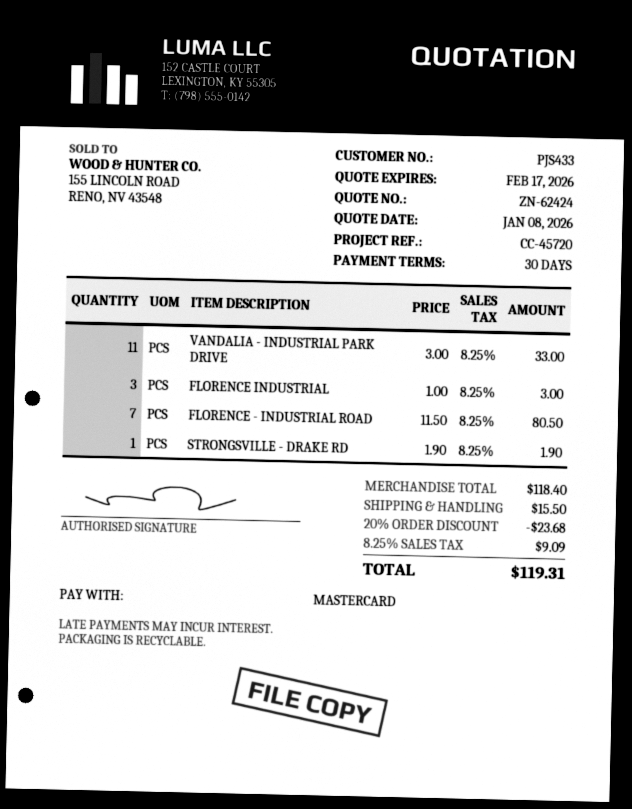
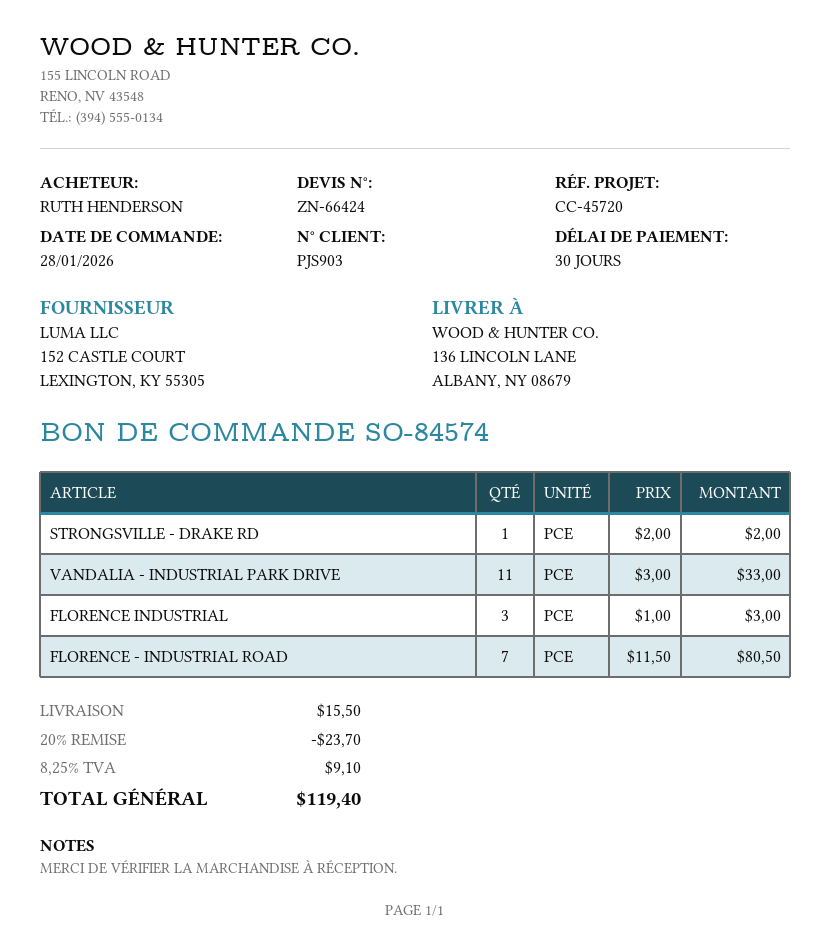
quote number: ZN-62424 -> ZN-66424
customer number: PJS433 -> PJS903
STRONGSVILLE - DRAKE RD: 1 x 1.90 = 1.90 -> 1 x 2.00 = 2.00
discount: 20% = 23.68 -> 20% = 23.70
tax: 8.25% = 9.09 -> 8.25% = 9.10
total: 119.31 -> 119.40

